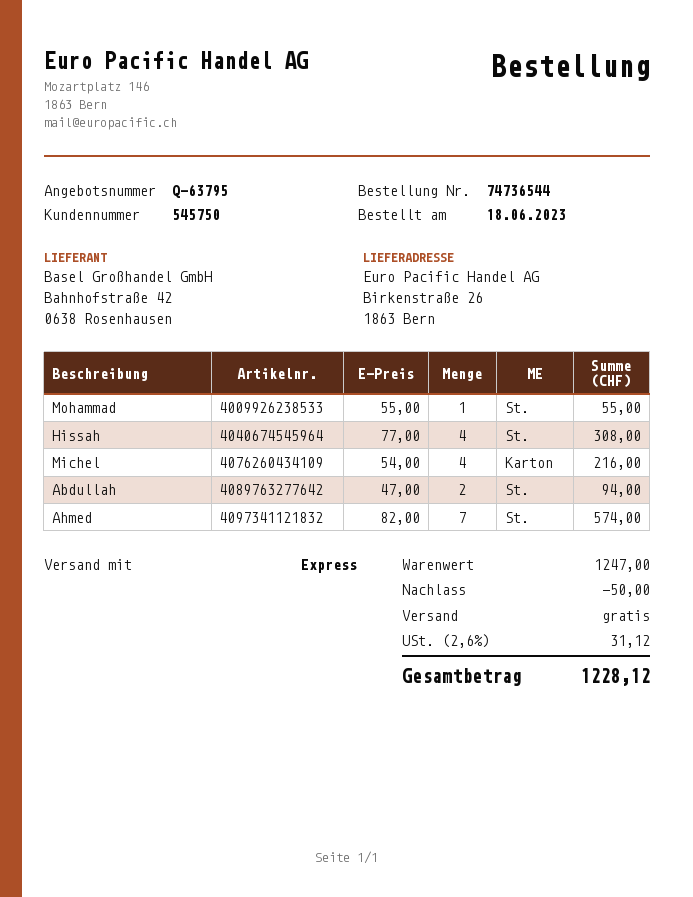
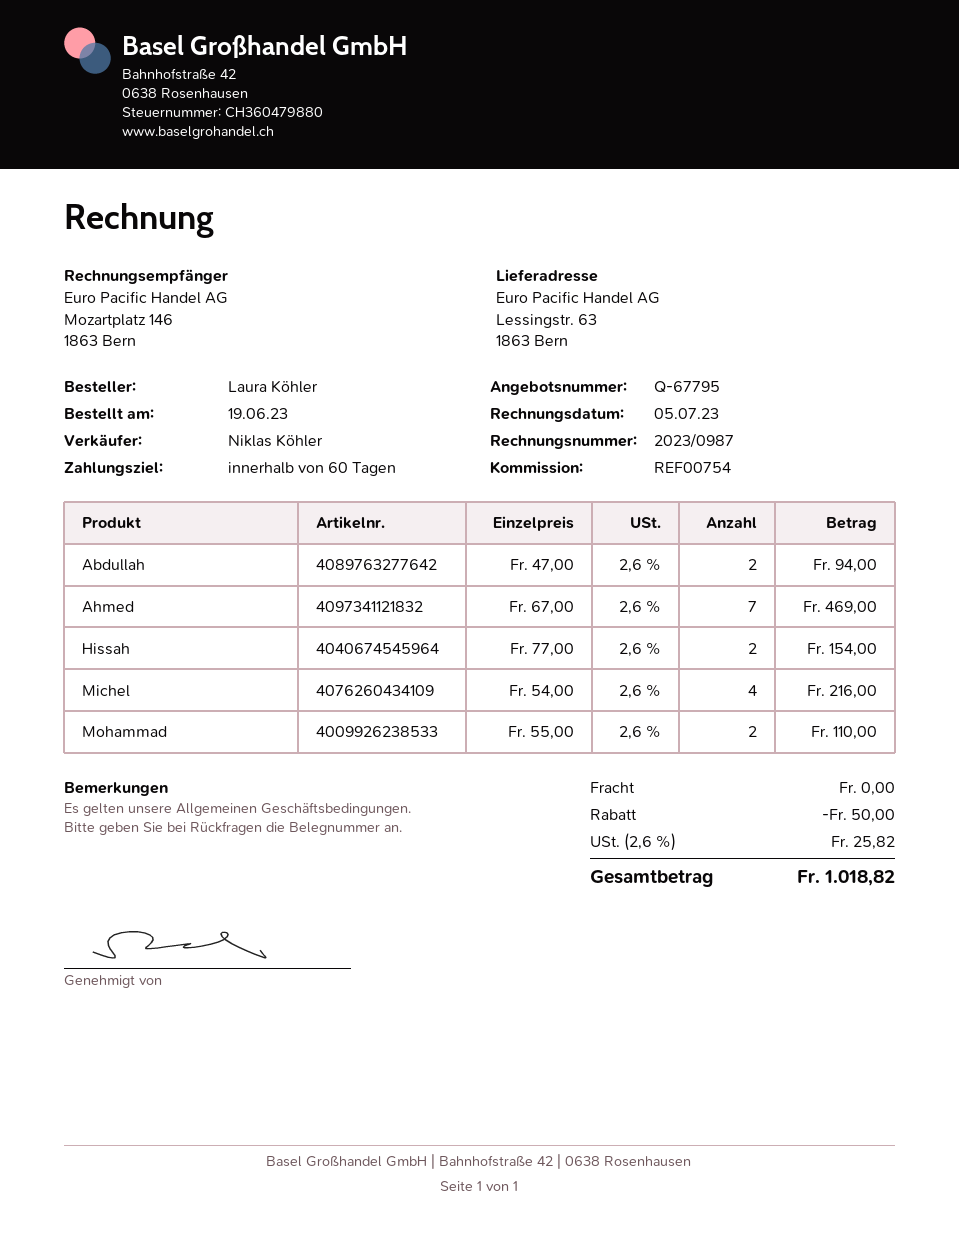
quote number: Q-63795 -> Q-67795
order date: 2023-06-18 -> 2023-06-19
ship to: Birkenstraße 26, 1863 Bern -> Lessingstr. 63, 1863 Bern
Mohammad: 1 x 55.00 = 55.00 -> 2 x 55.00 = 110.00
Hissah: 4 x 77.00 = 308.00 -> 2 x 77.00 = 154.00
Ahmed: 7 x 82.00 = 574.00 -> 7 x 67.00 = 469.00
tax: 2.6% = 31.12 -> 2.6% = 25.82
total: 1228.12 -> 1018.82

